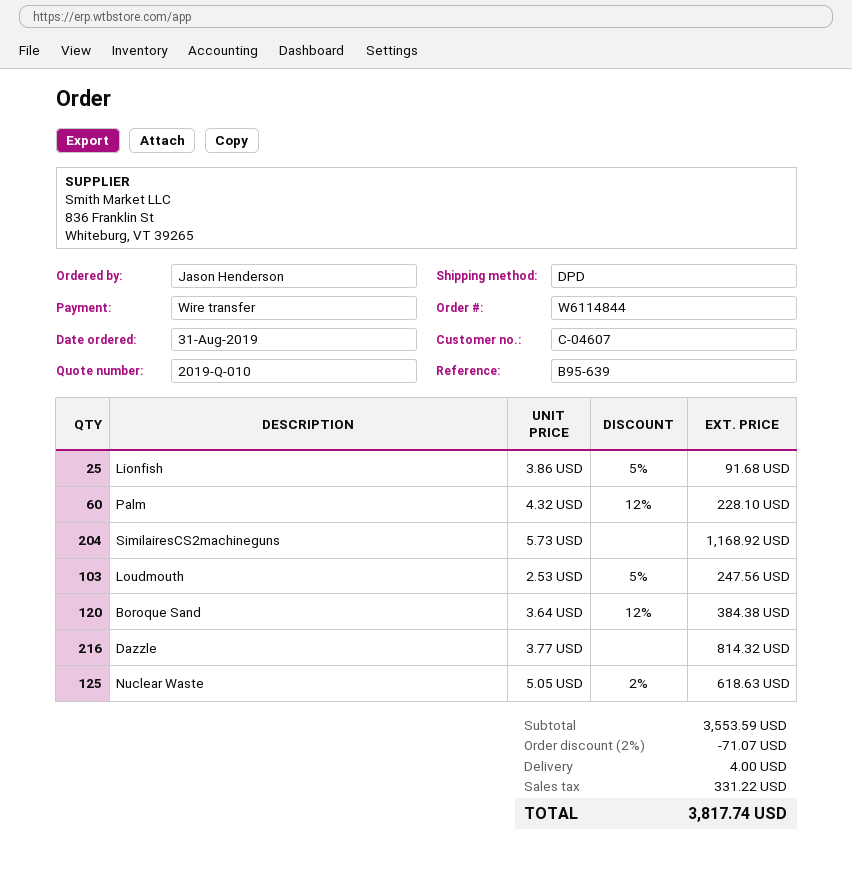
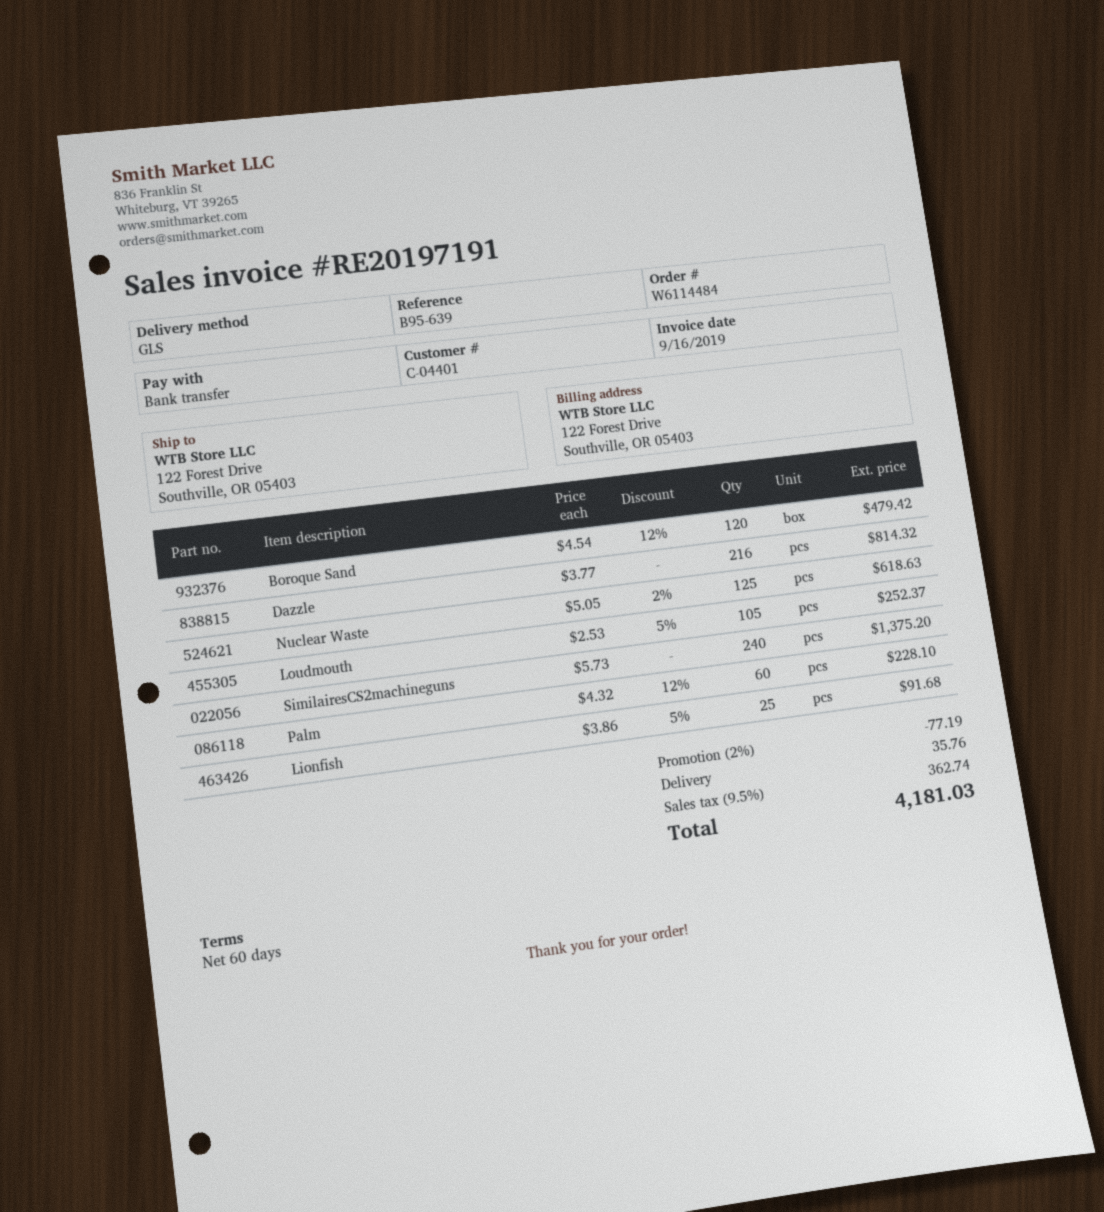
order number: W6114844 -> W6114484
customer number: C-04607 -> C-04401
shipping method: DPD -> GLS
SimilairesCS2machineguns: 204 x 5.73 = 1168.92 -> 240 x 5.73 = 1375.20
Loudmouth: 103 x 2.53 - 5% = 247.56 -> 105 x 2.53 - 5% = 252.37
Boroque Sand: 120 x 3.64 - 12% = 384.38 -> 120 x 4.54 - 12% = 479.42
discount: 2% = 71.07 -> 2% = 77.19
shipping: 4.00 -> 35.76
tax: 331.22 -> 362.74
total: 3817.74 -> 4181.03

